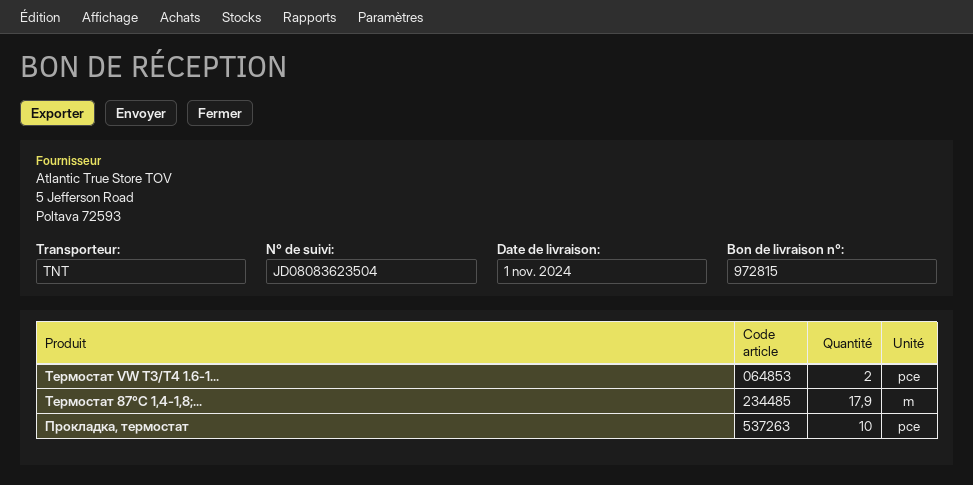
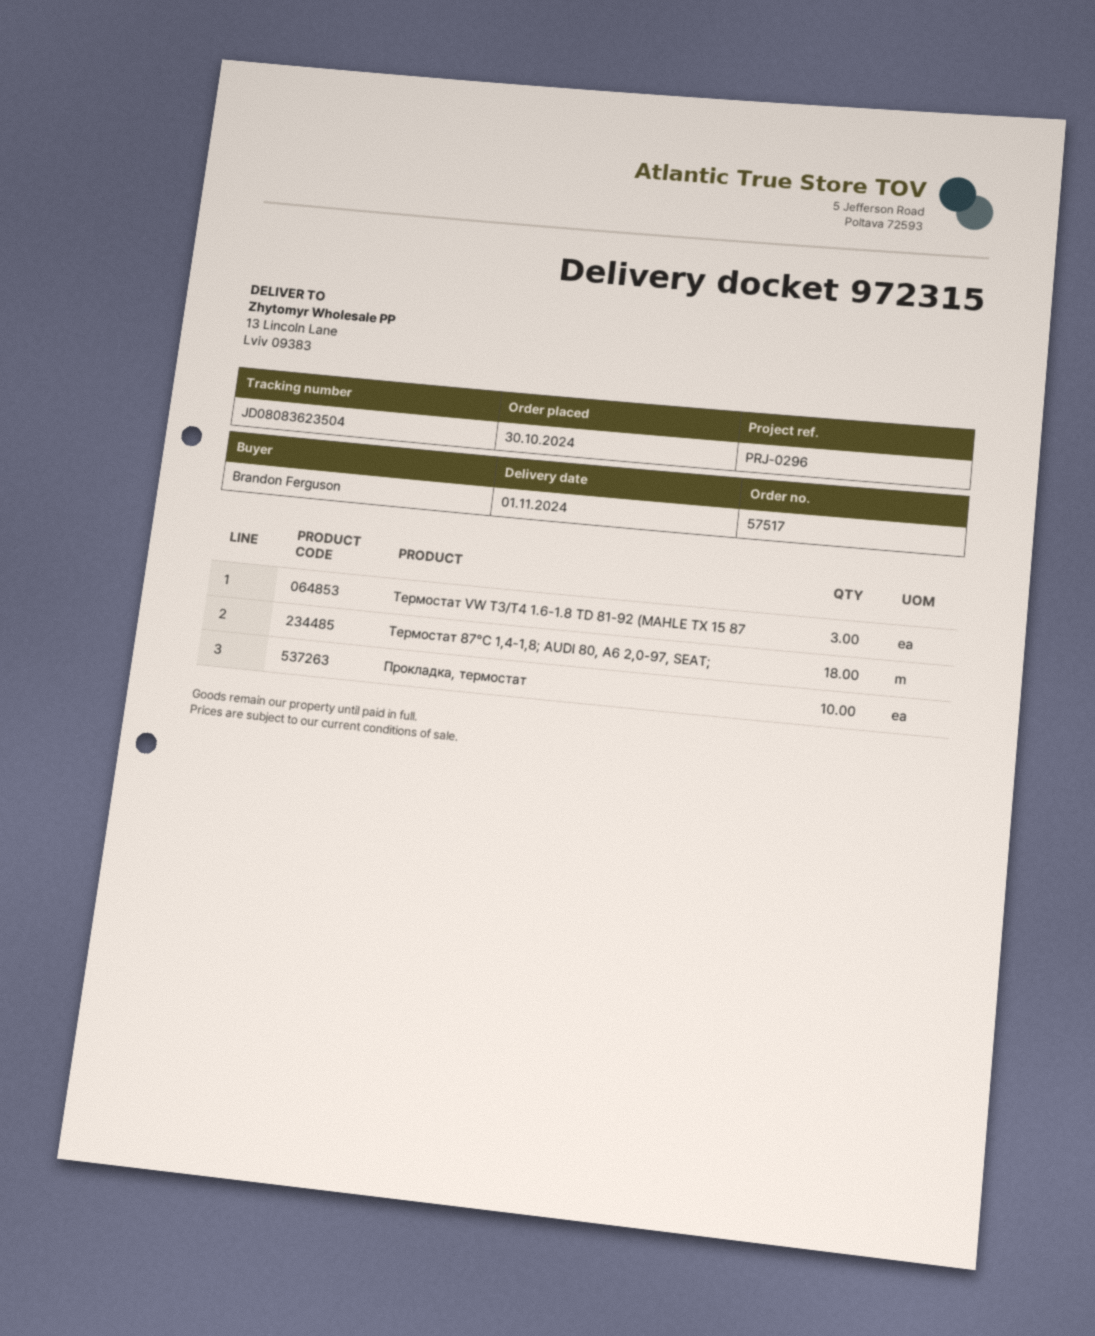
delivery note number: 972815 -> 972315
Термостат VW T3/T4 1.6-1...: 2 -> 3
Термостат 87°C 1,4-1,8;...: 17.9 -> 18

